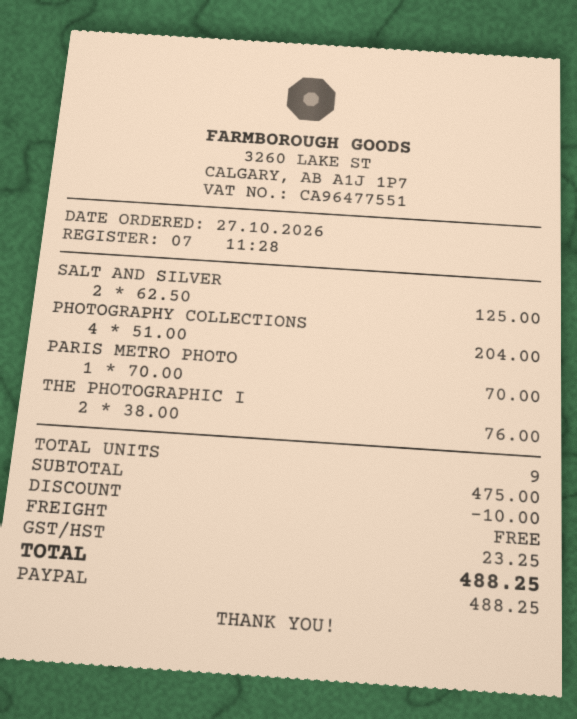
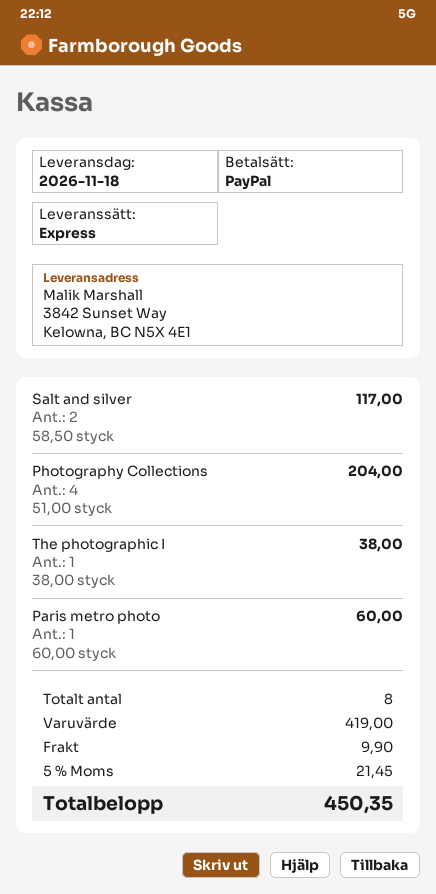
SALT AND SILVER: 2 x 62.50 = 125.00 -> 2 x 58.50 = 117.00
PARIS METRO PHOTO: 1 x 70.00 = 70.00 -> 1 x 60.00 = 60.00
THE PHOTOGRAPHIC I: 2 x 38.00 = 76.00 -> 1 x 38.00 = 38.00
total quantity: 9 -> 8
subtotal: 475.00 -> 419.00
discount: 10.00 -> none
shipping: 0.00 -> 9.90
tax: 23.25 -> 21.45
total: 488.25 -> 450.35

